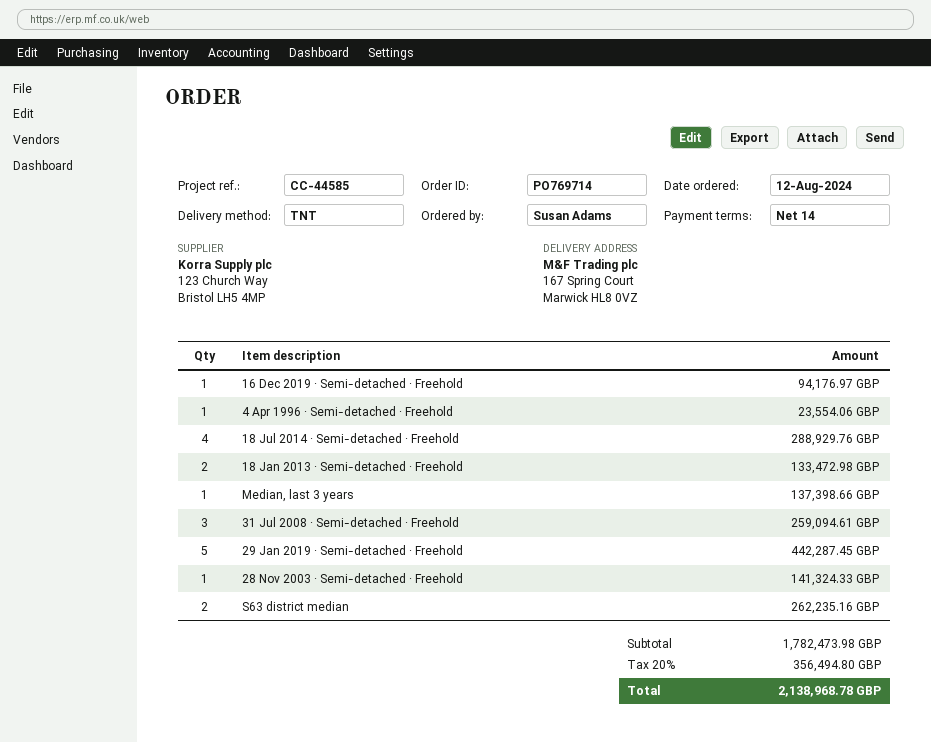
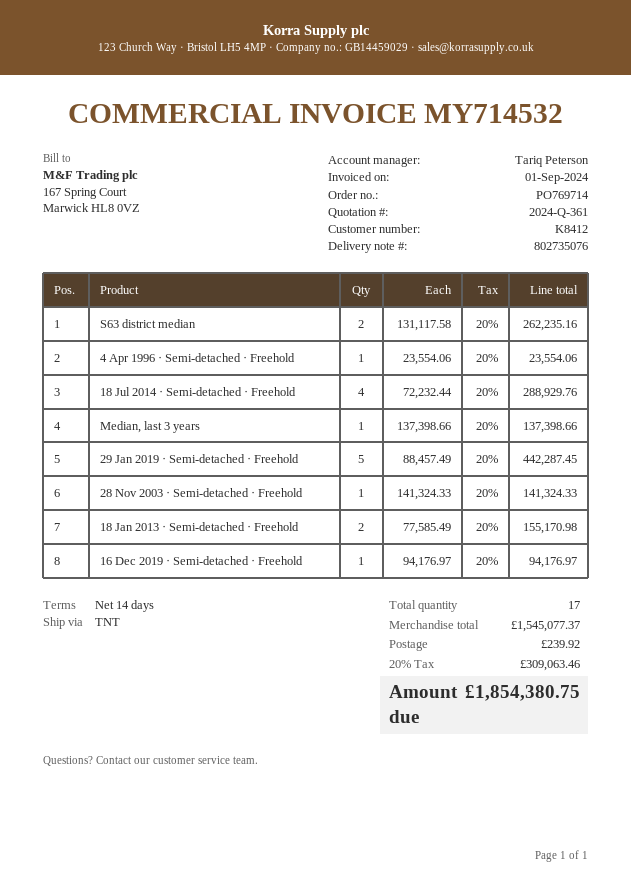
18 Jan 2013 · Semi-detached · Freehold: 2 for 133472.98 -> 2 for 155170.98
31 Jul 2008 · Semi-detached · Freehold: 3 for 259094.61 -> none
subtotal: 1782473.98 -> 1545077.37
shipping: none -> 239.92
tax: 20% = 356494.80 -> 20% = 309063.46
total: 2138968.78 -> 1854380.75

